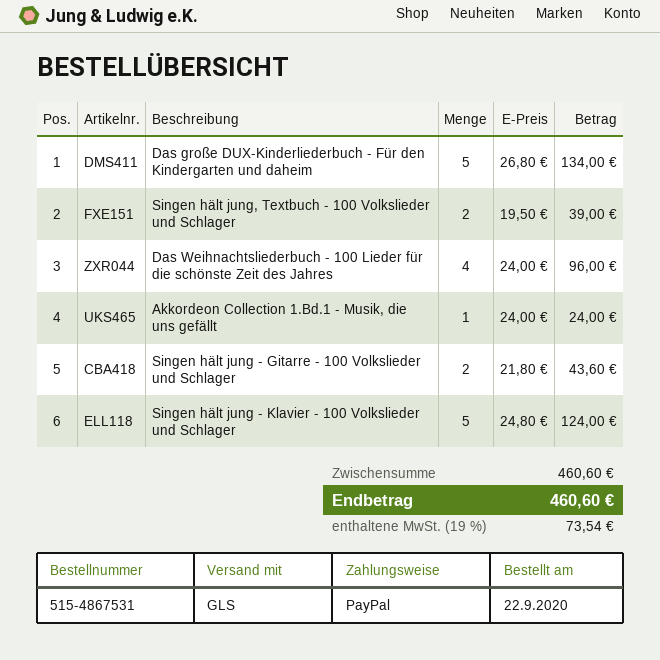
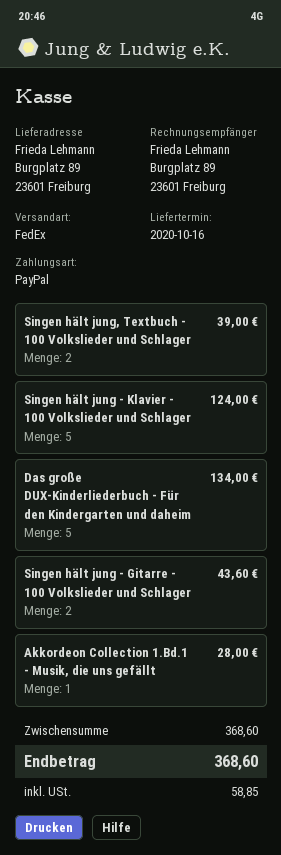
shipping method: GLS -> FedEx
Das Weihnachtsliederbuch - 100 Lieder für die schönste Zeit des Jahres: 4 for 96.00 -> none
Akkordeon Collection 1.Bd.1 - Musik, die uns gefällt: 1 for 24.00 -> 1 for 28.00
subtotal: 460.60 -> 368.60
tax: 73.54 -> 58.85
total: 460.60 -> 368.60

